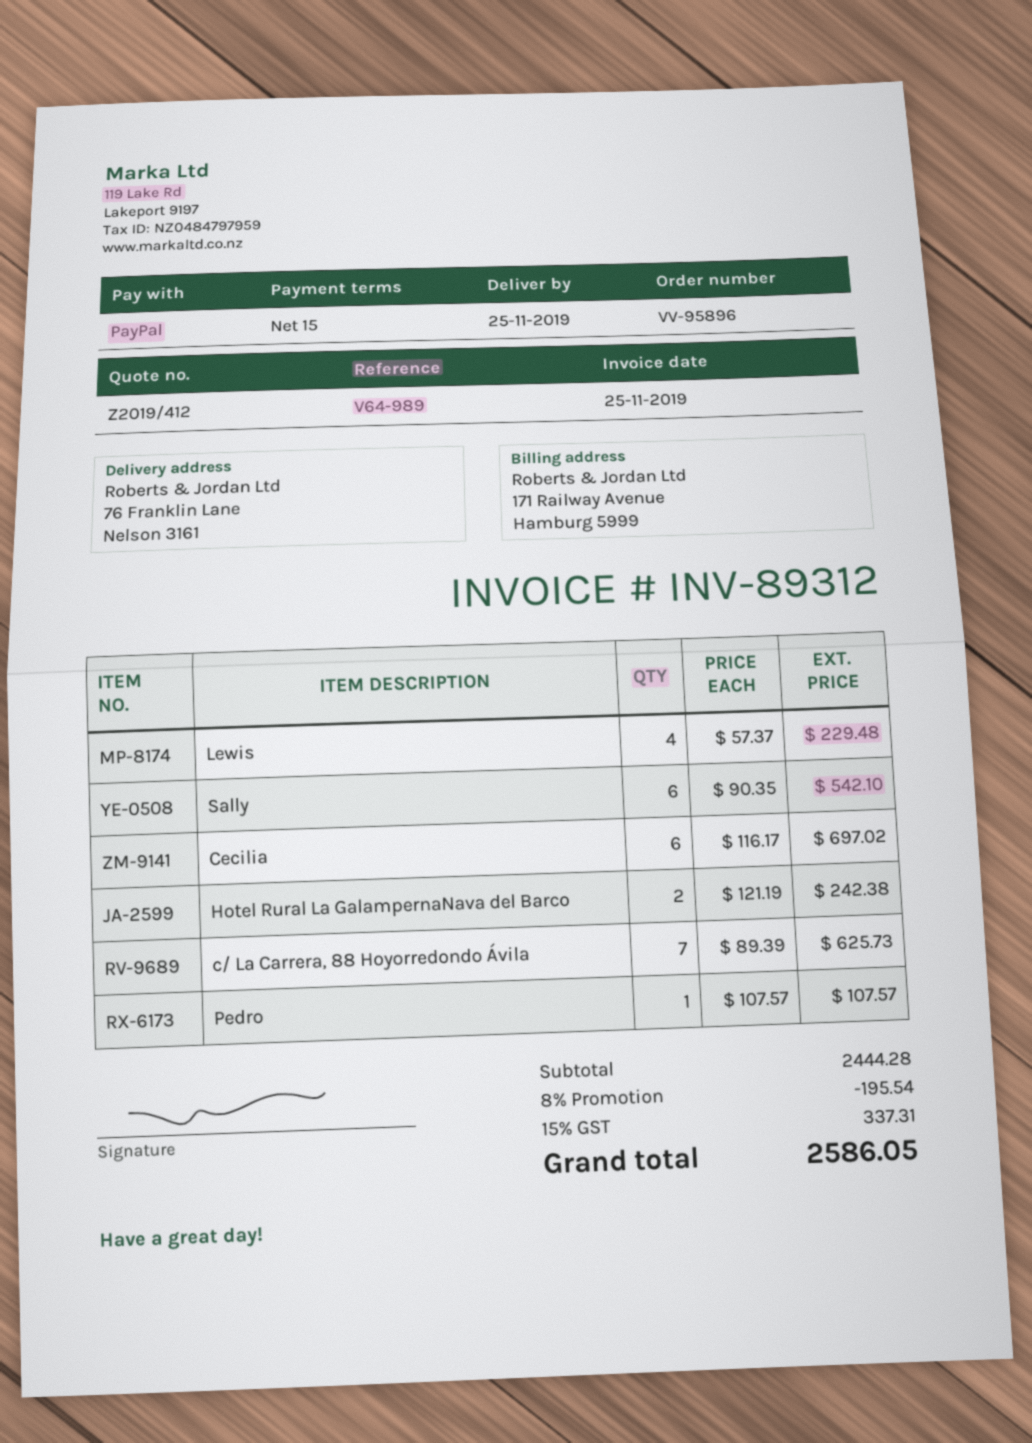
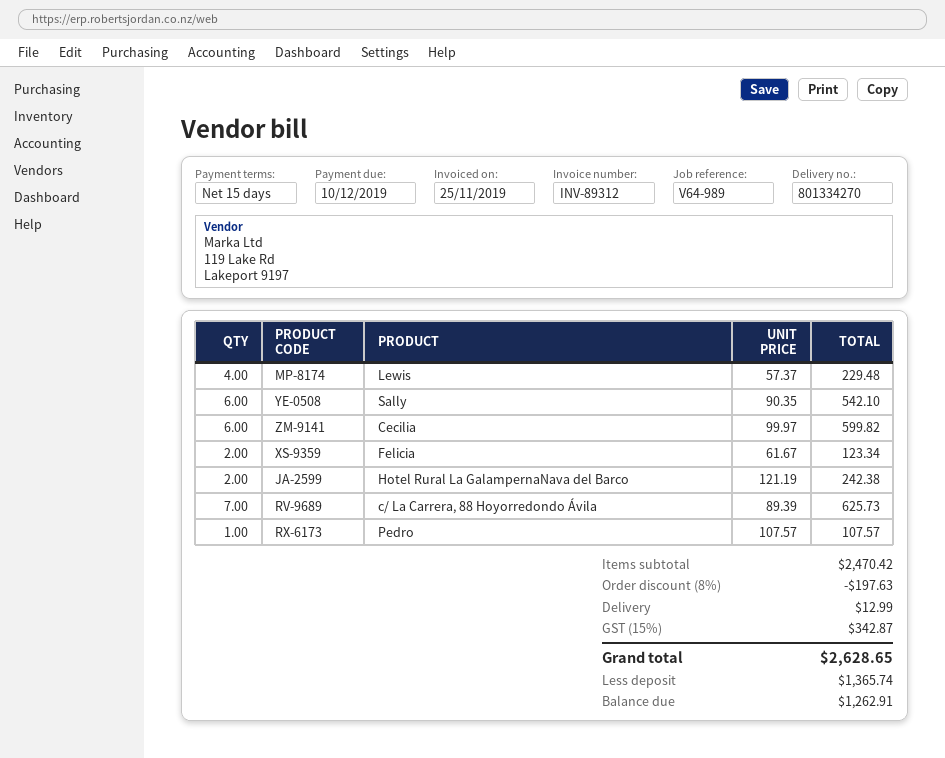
Cecilia: 6 x 116.17 = 697.02 -> 6 x 99.97 = 599.82
Felicia: none -> 2 x 61.67 = 123.34
subtotal: 2444.28 -> 2470.42
discount: 8% = 195.54 -> 8% = 197.63
shipping: none -> 12.99
tax: 15% = 337.31 -> 15% = 342.87
total: 2586.05 -> 2628.65

